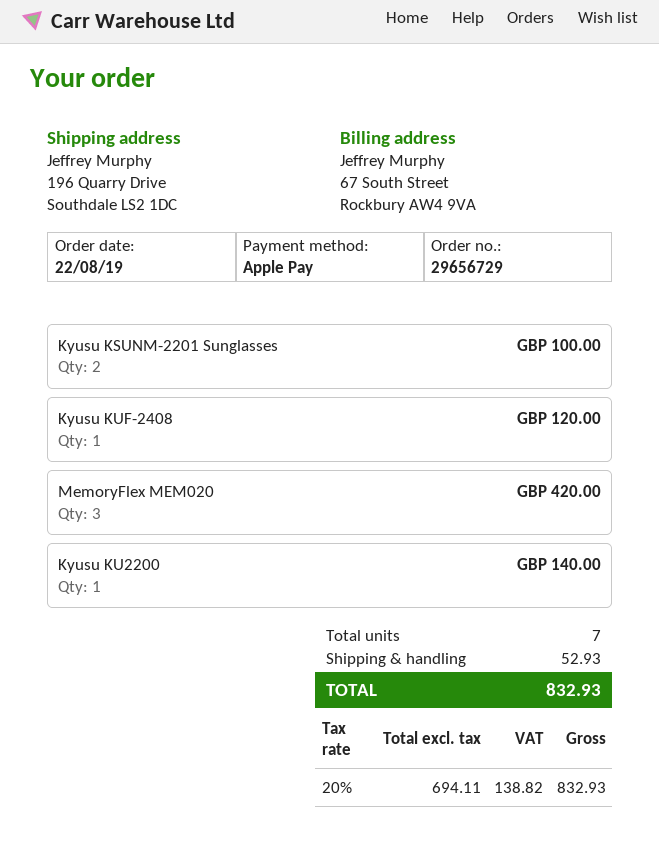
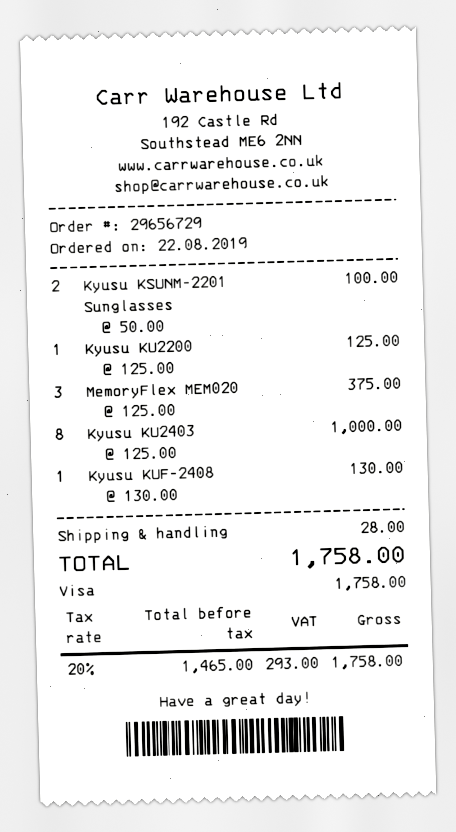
payment method: Apple Pay -> Visa
Kyusu KUF-2408: 1 for 120.00 -> 1 for 130.00
MemoryFlex MEM020: 3 for 420.00 -> 3 for 375.00
Kyusu KU2200: 1 for 140.00 -> 1 for 125.00
Kyusu KU2403: none -> 8 for 1000.00
shipping: 52.93 -> 28.00
net: 694.11 -> 1465.00
tax: 20% = 138.82 -> 20% = 293.00
total: 832.93 -> 1758.00

